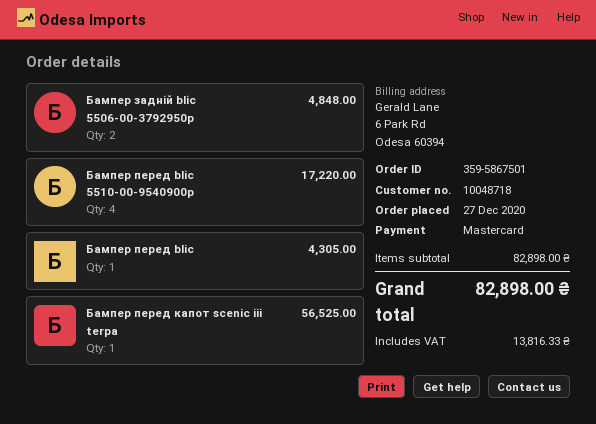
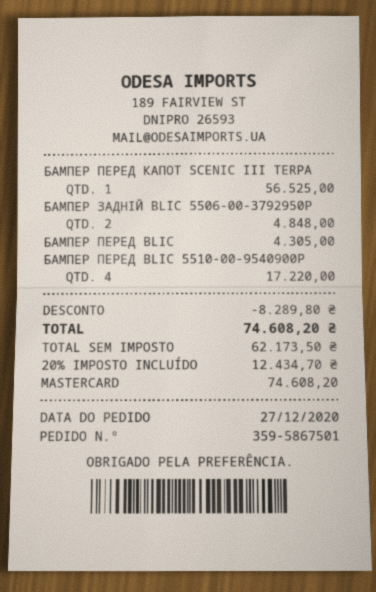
discount: none -> 8289.80
tax: 13816.33 -> 12434.70
total: 82898.00 -> 74608.20

